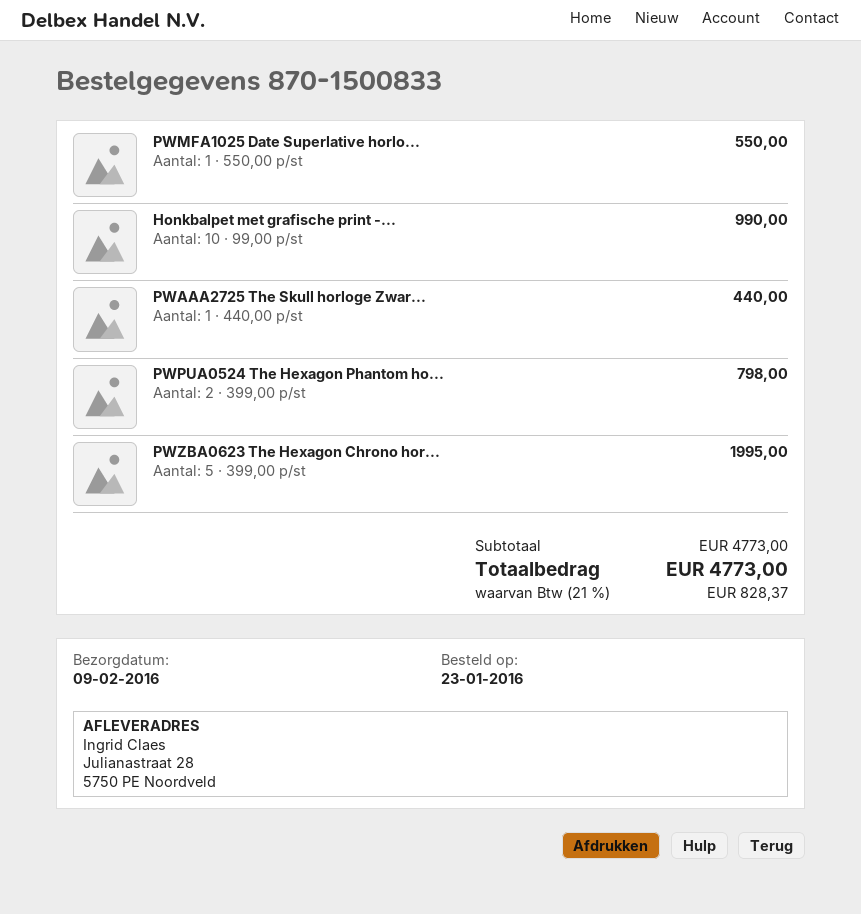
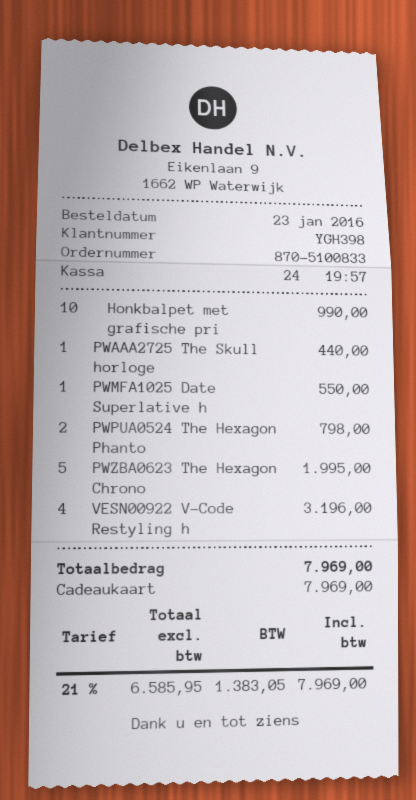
order number: 870-1500833 -> 870-5100833
VESN00922 V-Code Restyling h: none -> 4 for 3196.00
tax: 21% = 828.37 -> 21% = 1383.05
total: 4773.00 -> 7969.00

